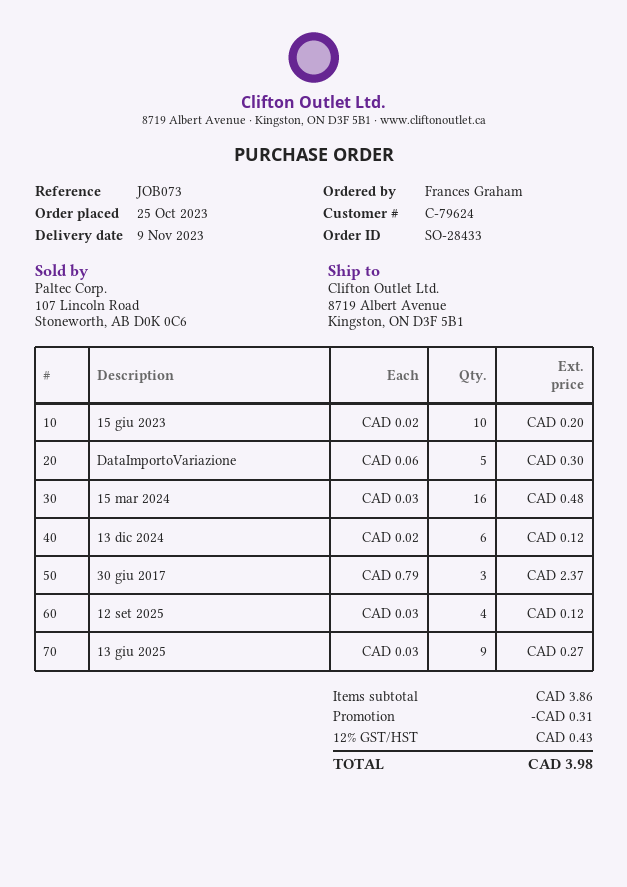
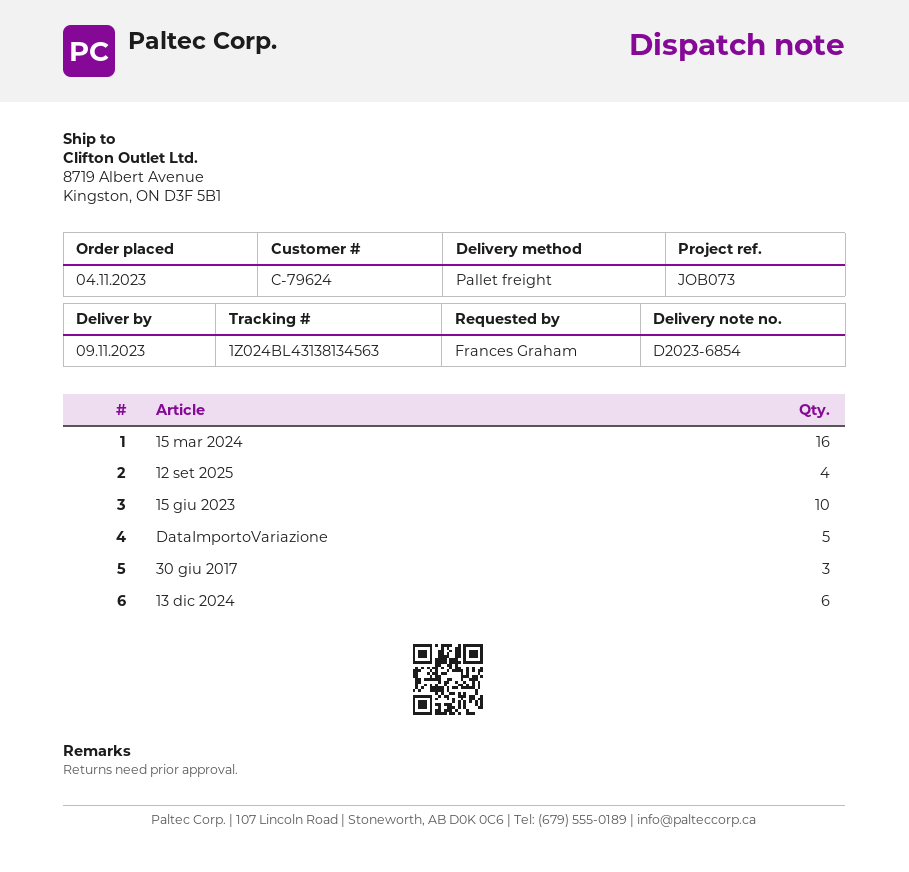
order date: 2023-10-25 -> 2023-11-04
13 giu 2025: 9 -> none

